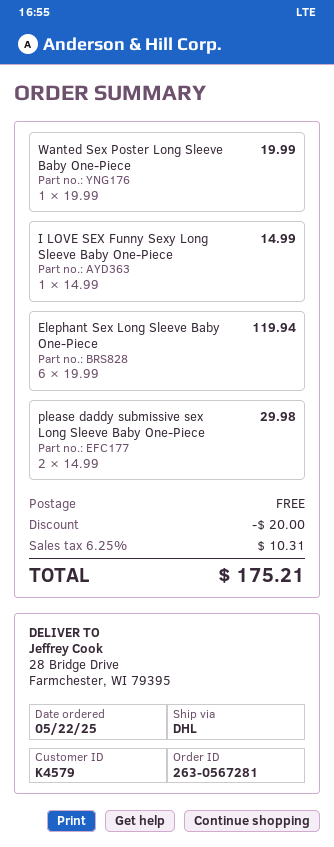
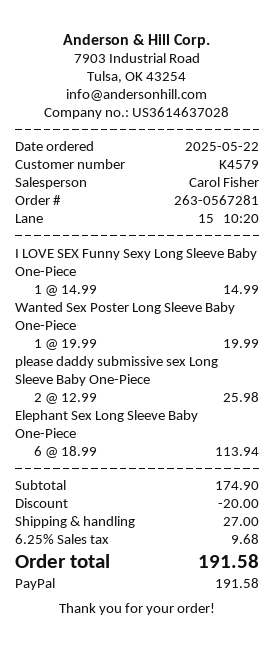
Elephant Sex Long Sleeve Baby One-Piece: 6 x 19.99 = 119.94 -> 6 x 18.99 = 113.94
please daddy submissive sex Long Sleeve Baby One-Piece: 2 x 14.99 = 29.98 -> 2 x 12.99 = 25.98
shipping: 0.00 -> 27.00
tax: 6.25% = 10.31 -> 6.25% = 9.68
total: 175.21 -> 191.58

